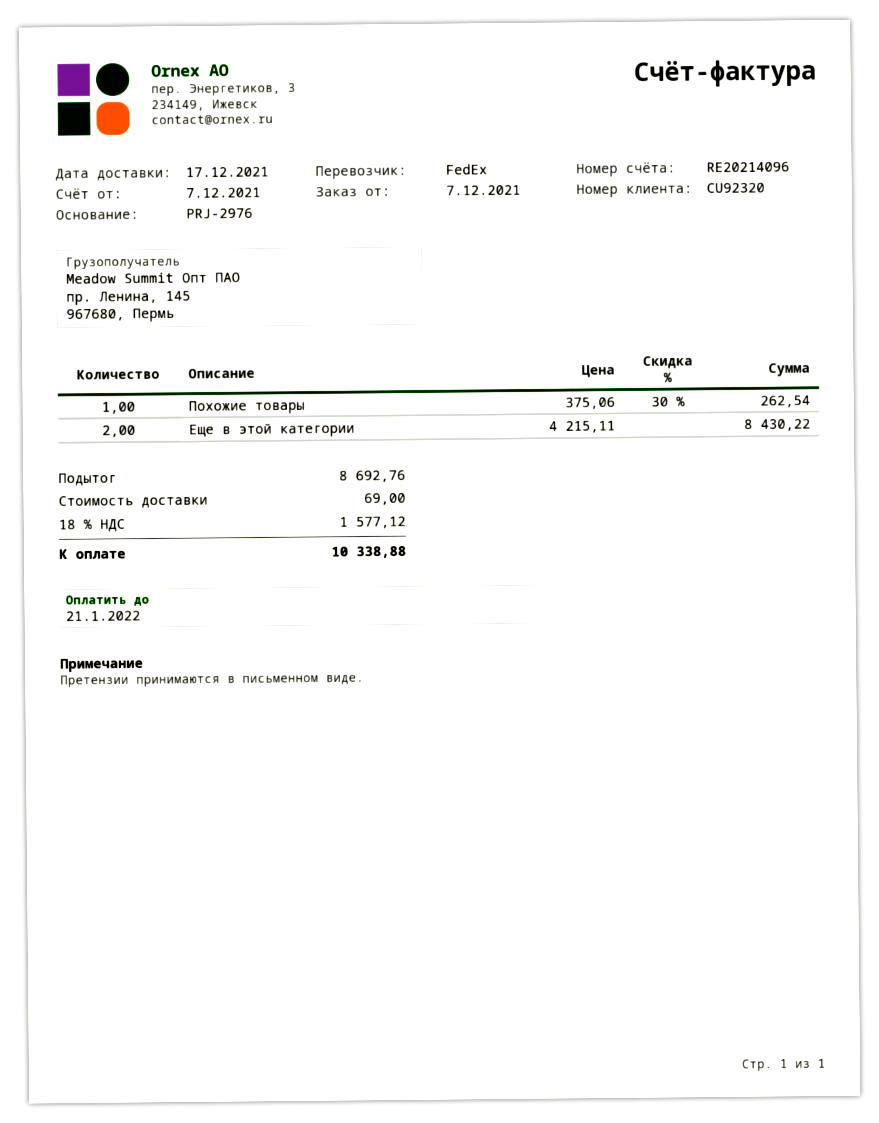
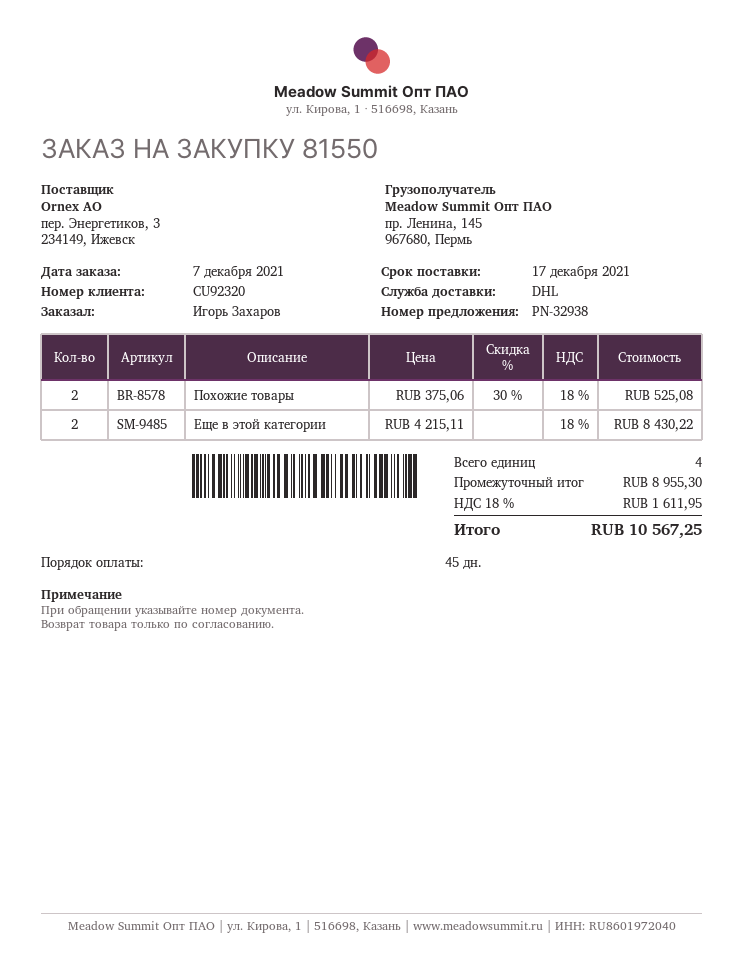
shipping method: FedEx -> DHL
Похожие товары: 1 x 375.06 - 30% = 262.54 -> 2 x 375.06 - 30% = 525.08
subtotal: 8692.76 -> 8955.30
shipping: 69.00 -> none
tax: 18% = 1577.12 -> 18% = 1611.95
total: 10338.88 -> 10567.25

